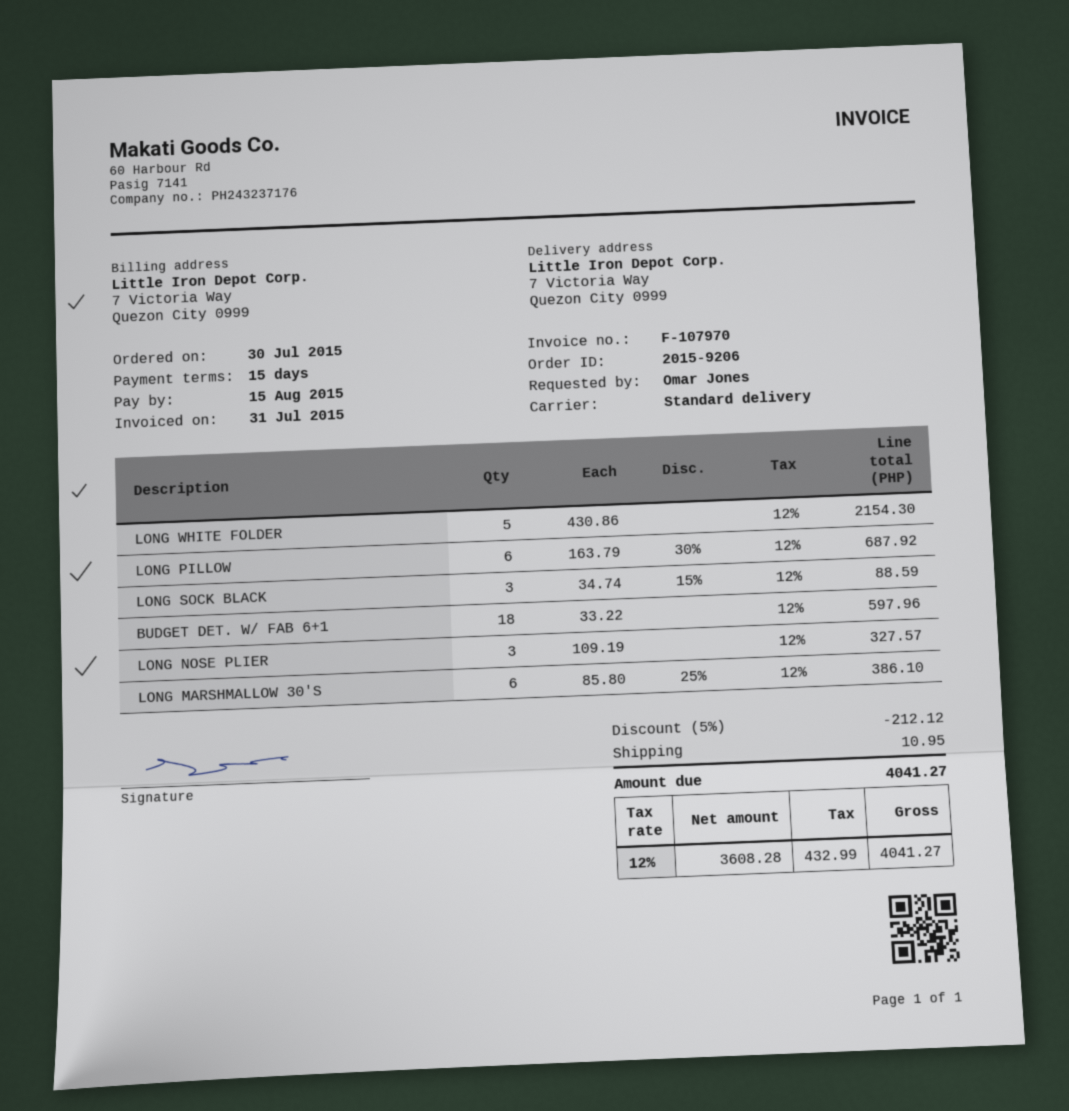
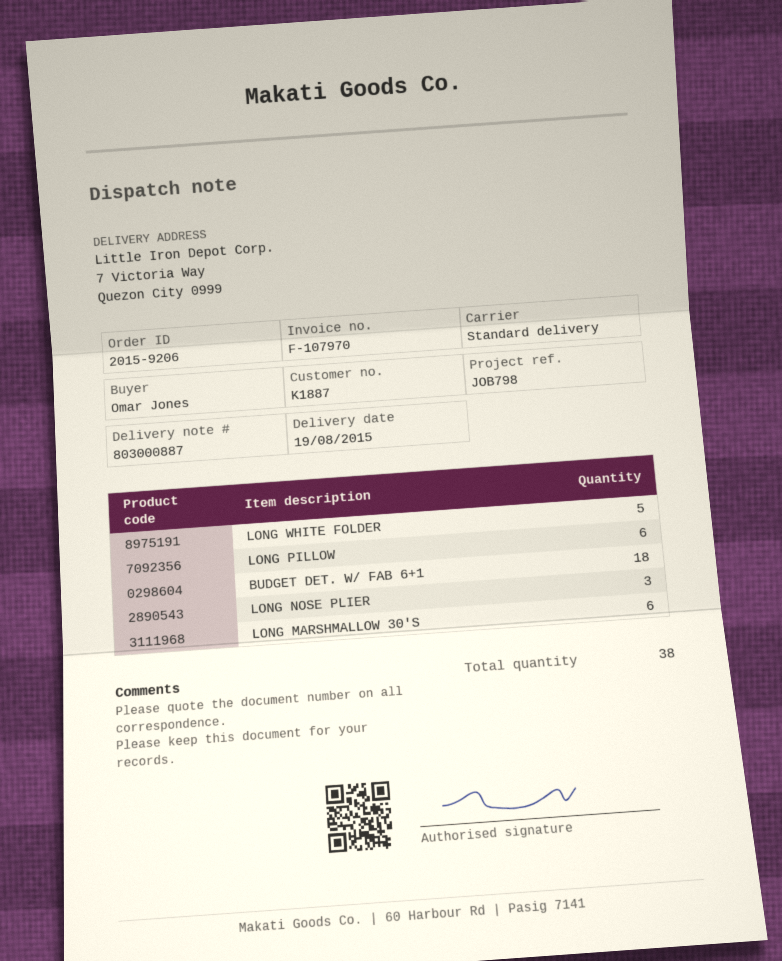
LONG SOCK BLACK: 3 -> none

